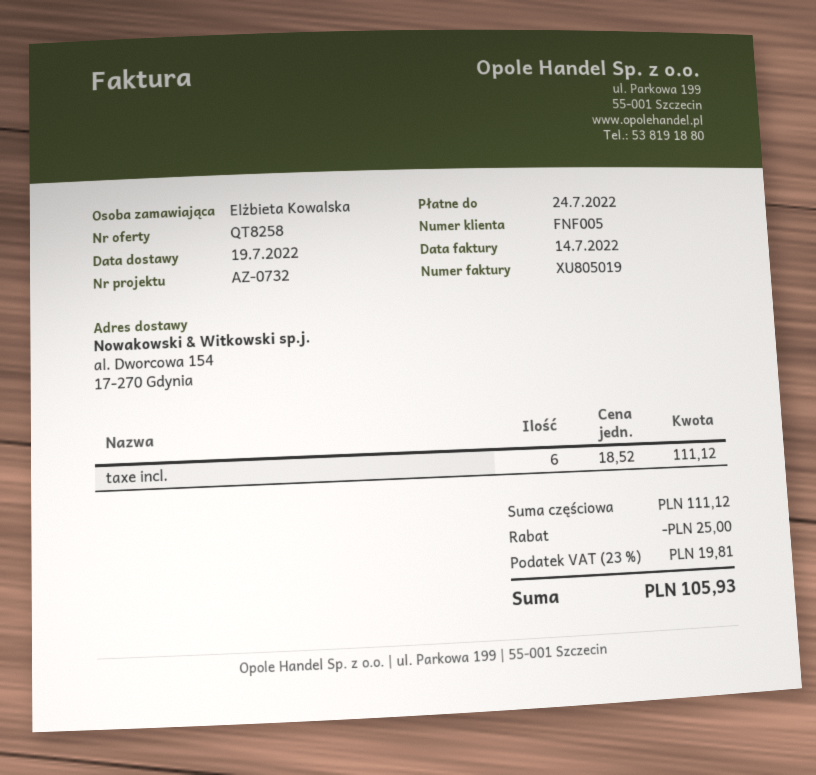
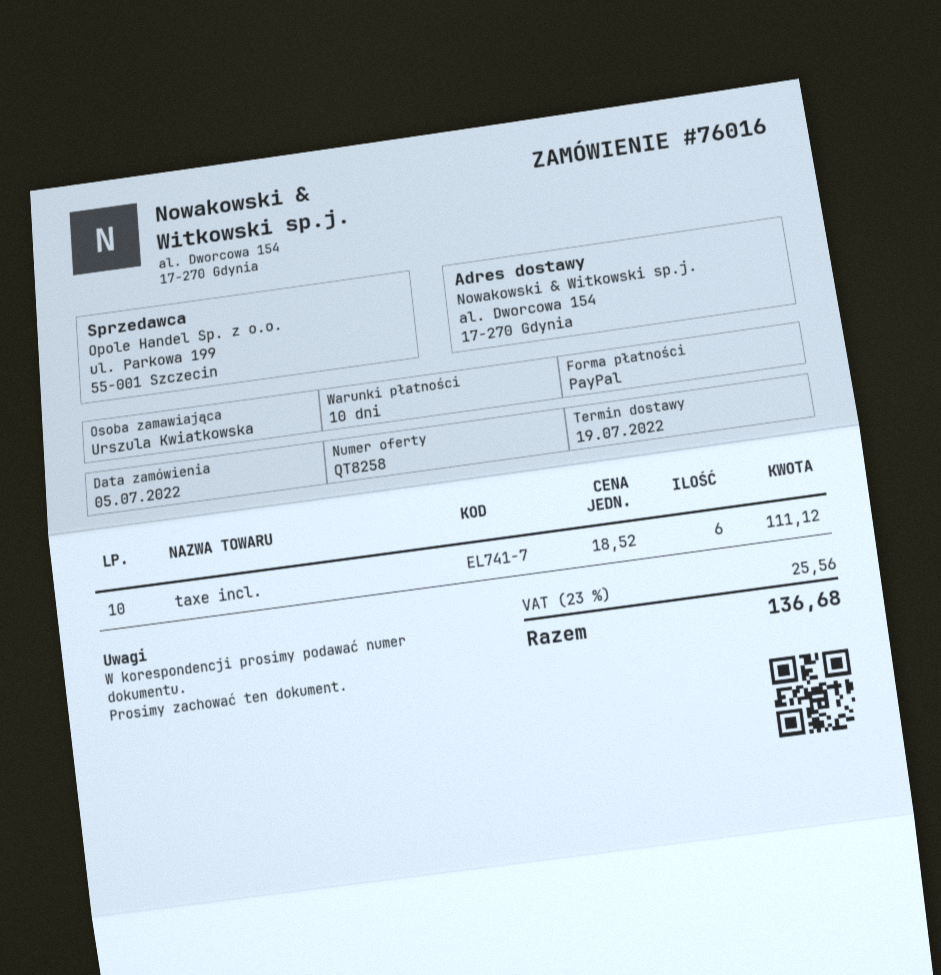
ordered by: Elżbieta Kowalska -> Urszula Kwiatkowska
discount: 25.00 -> none
tax: 23% = 19.81 -> 23% = 25.56
total: 105.93 -> 136.68

